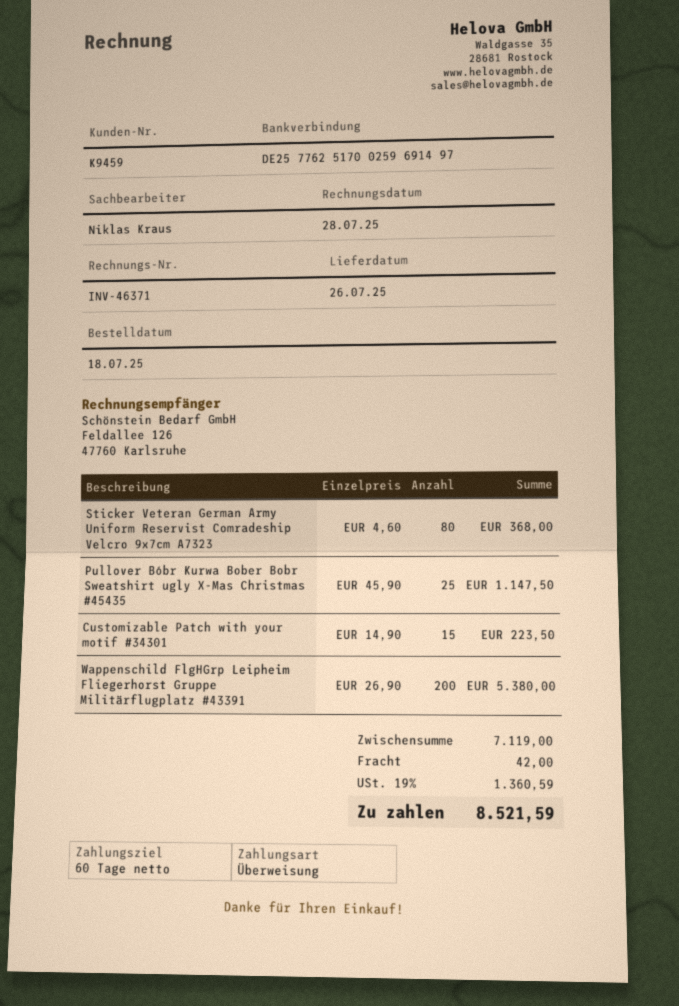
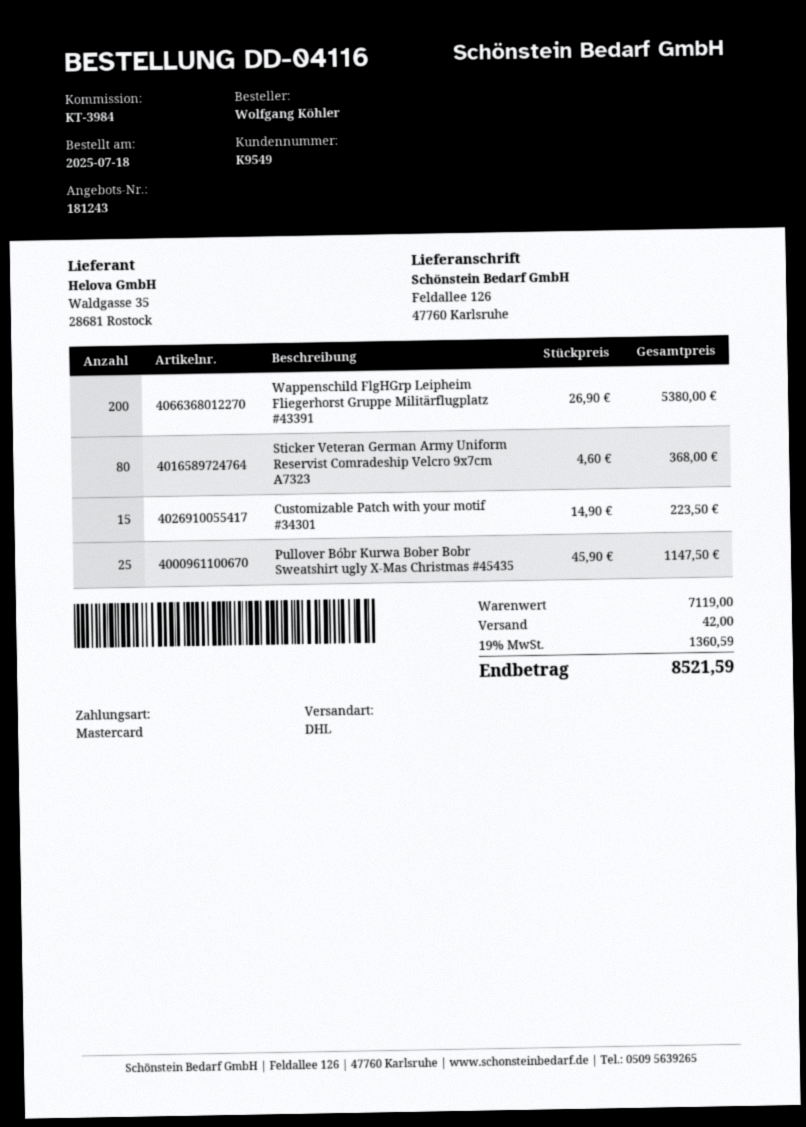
customer number: K9459 -> K9549
payment method: bank transfer -> Mastercard

